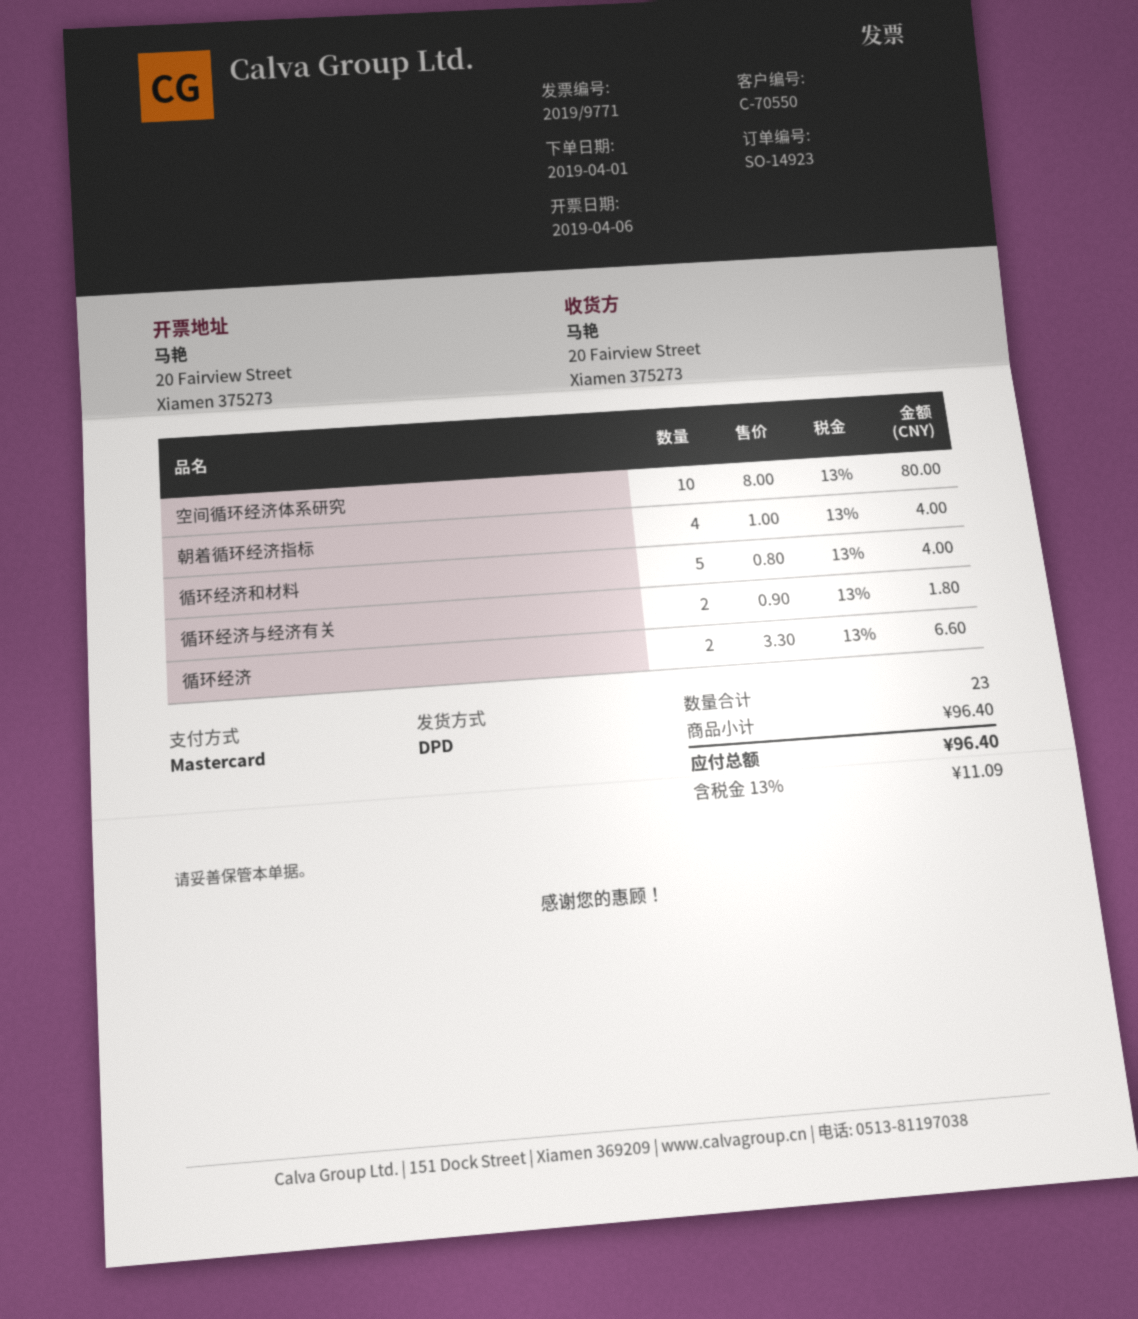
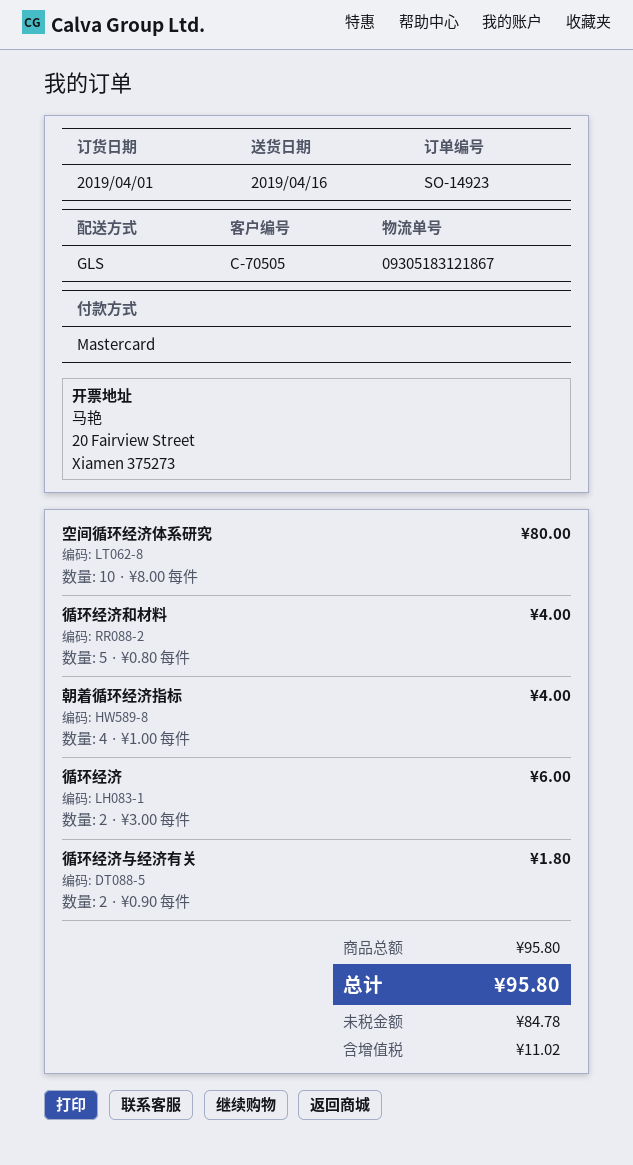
customer number: C-70550 -> C-70505
shipping method: DPD -> GLS
循环经济: 2 x 3.30 = 6.60 -> 2 x 3.00 = 6.00
subtotal: 96.40 -> 95.80
tax: 11.09 -> 11.02
total: 96.40 -> 95.80

